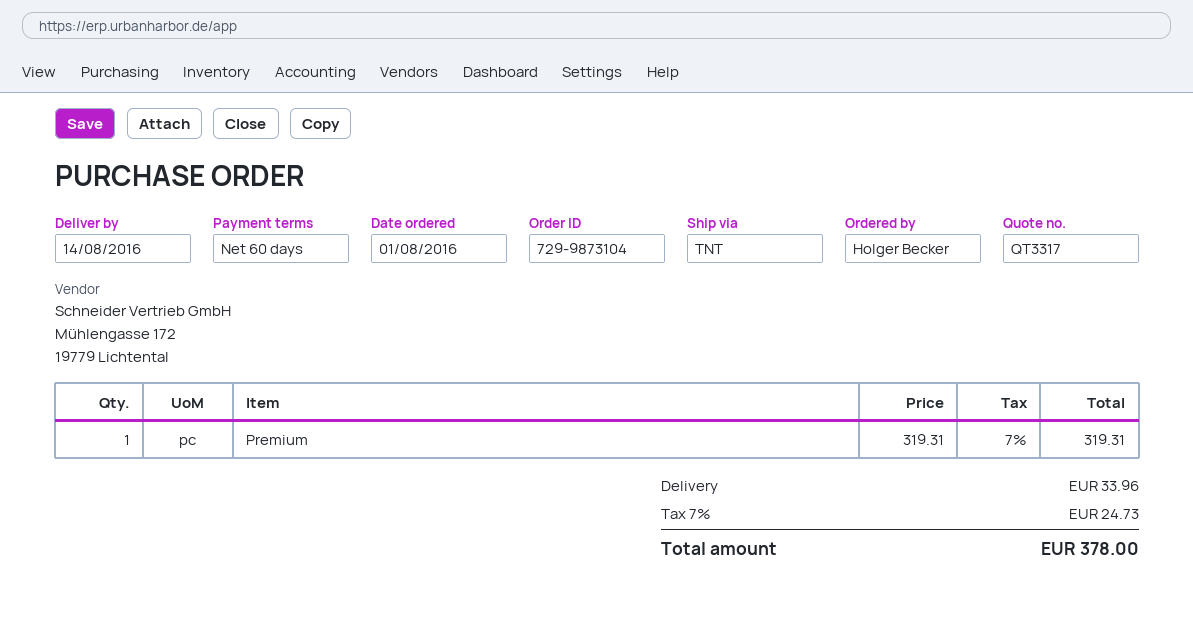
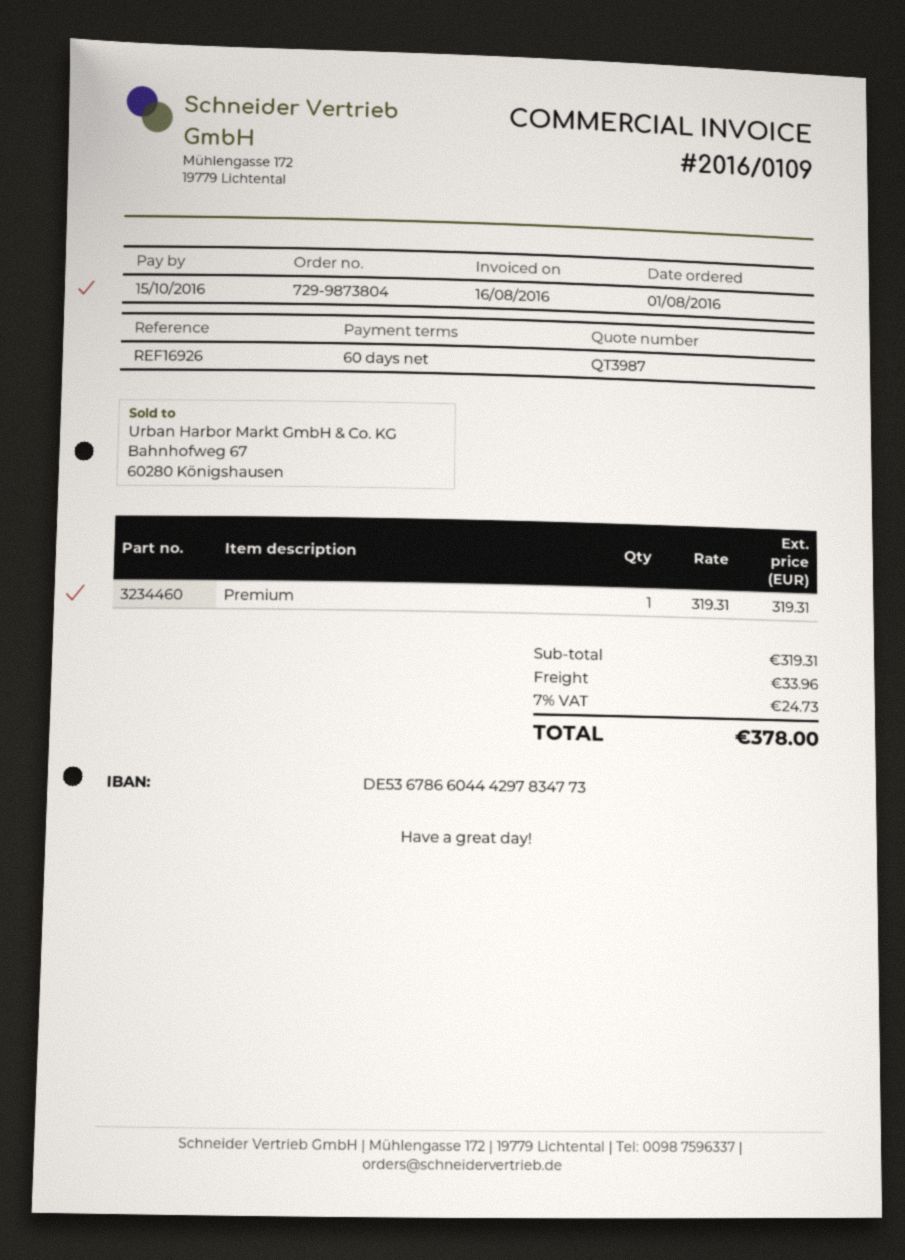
quote number: QT3317 -> QT3987
order number: 729-9873104 -> 729-9873804

